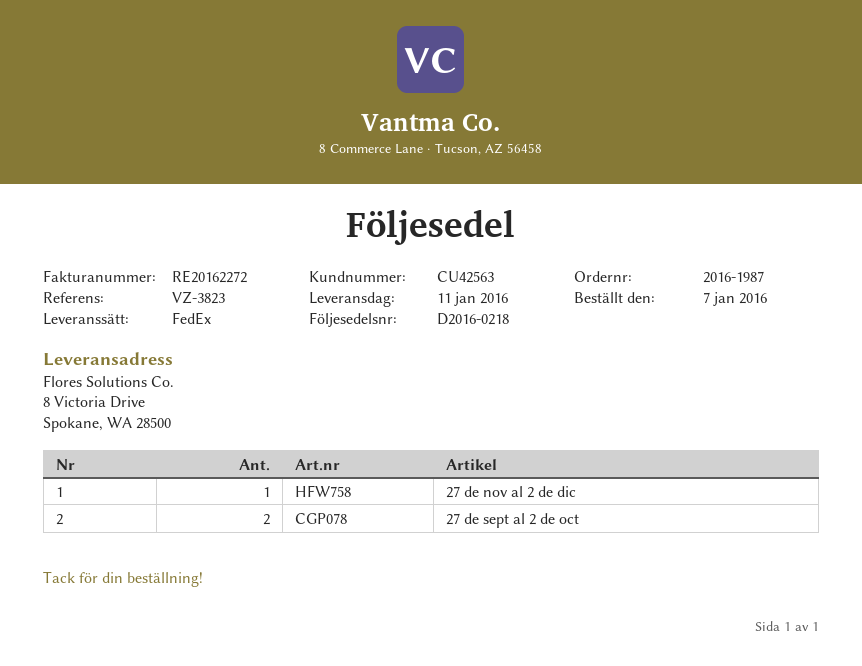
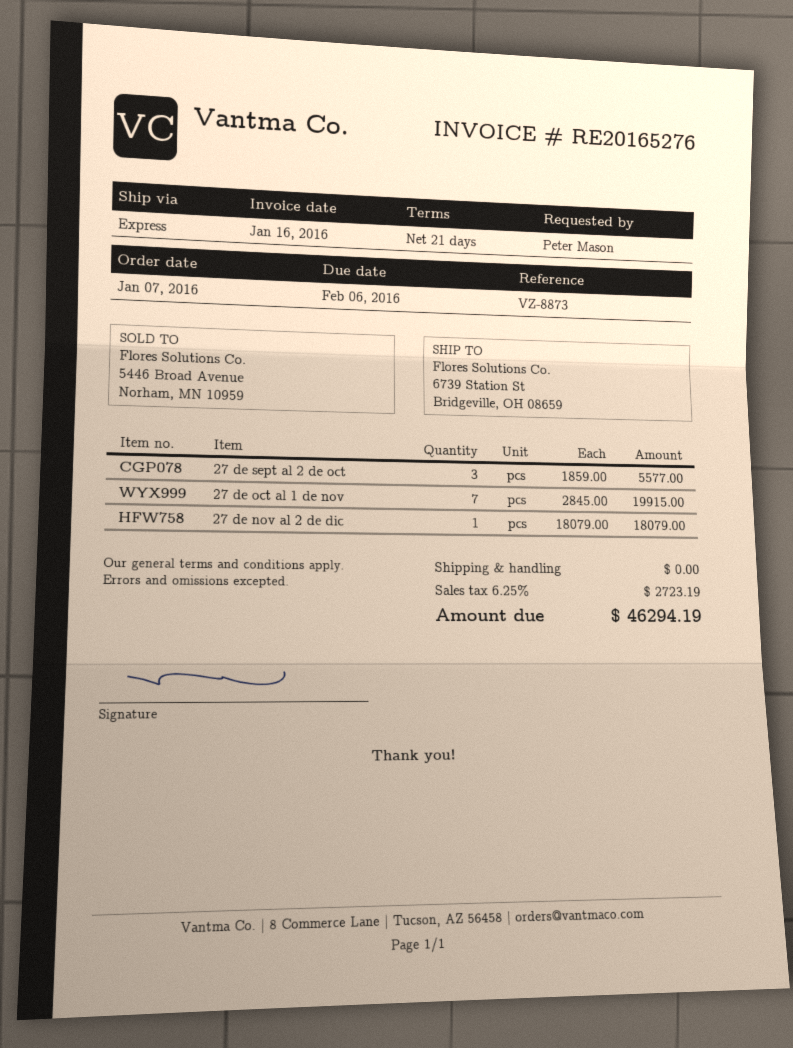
invoice number: RE20162272 -> RE20165276
reference: VZ-3823 -> VZ-8873
shipping method: FedEx -> express
ship to: 8 Victoria Drive, Spokane, WA 28500 -> 6739 Station St, Bridgeville, OH 08659
27 de sept al 2 de oct: 2 -> 3
27 de oct al 1 de nov: none -> 7

